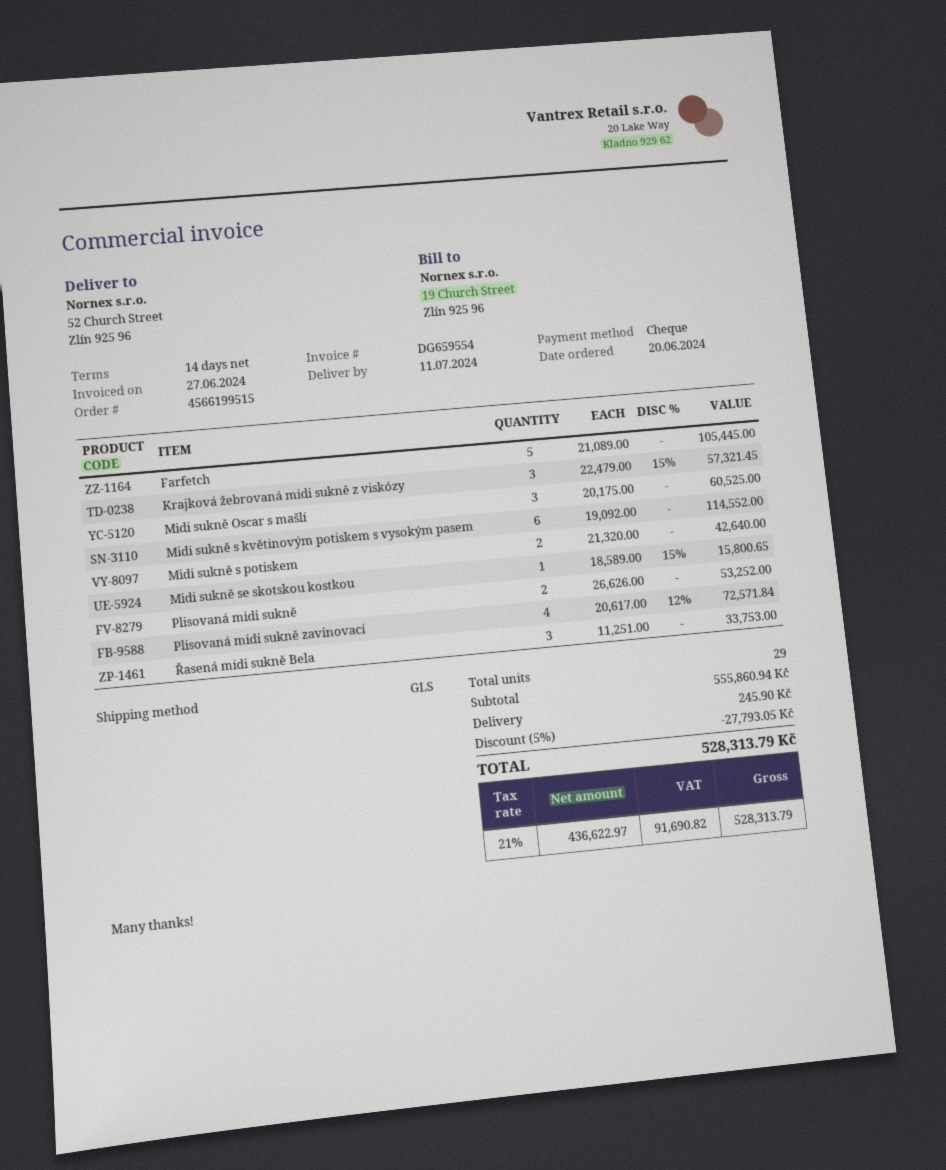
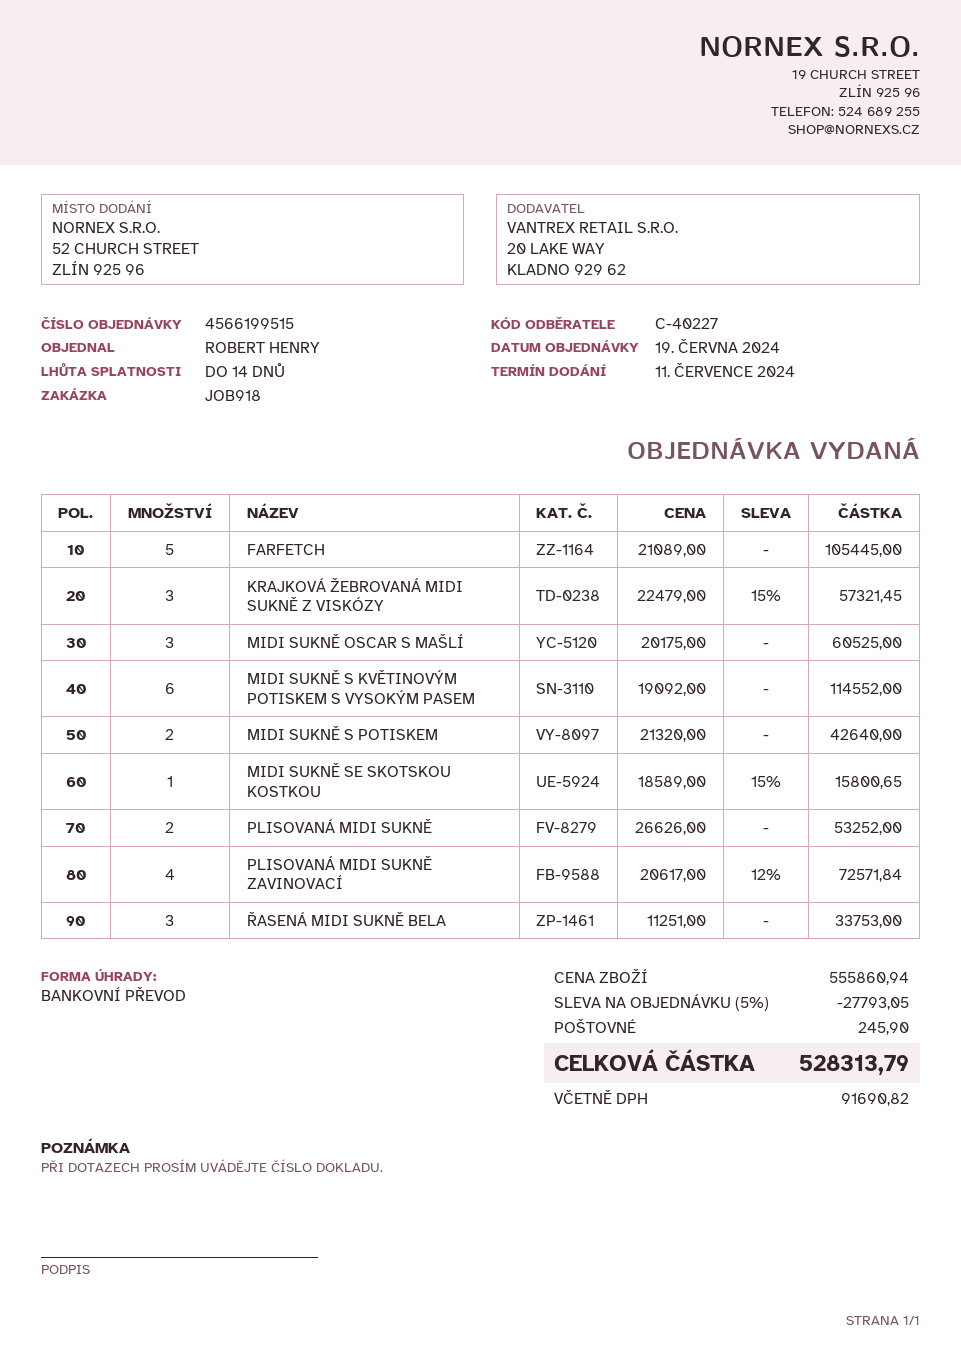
order date: 2024-06-20 -> 2024-06-19
payment method: cheque -> bank transfer

